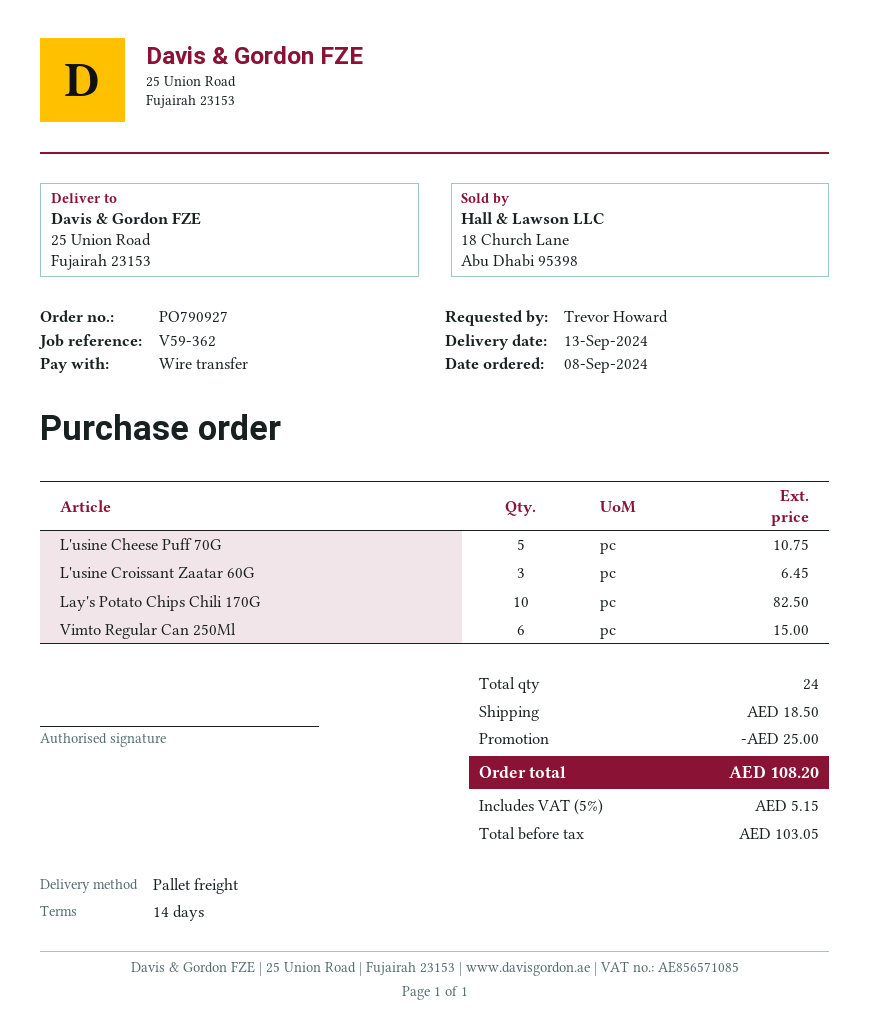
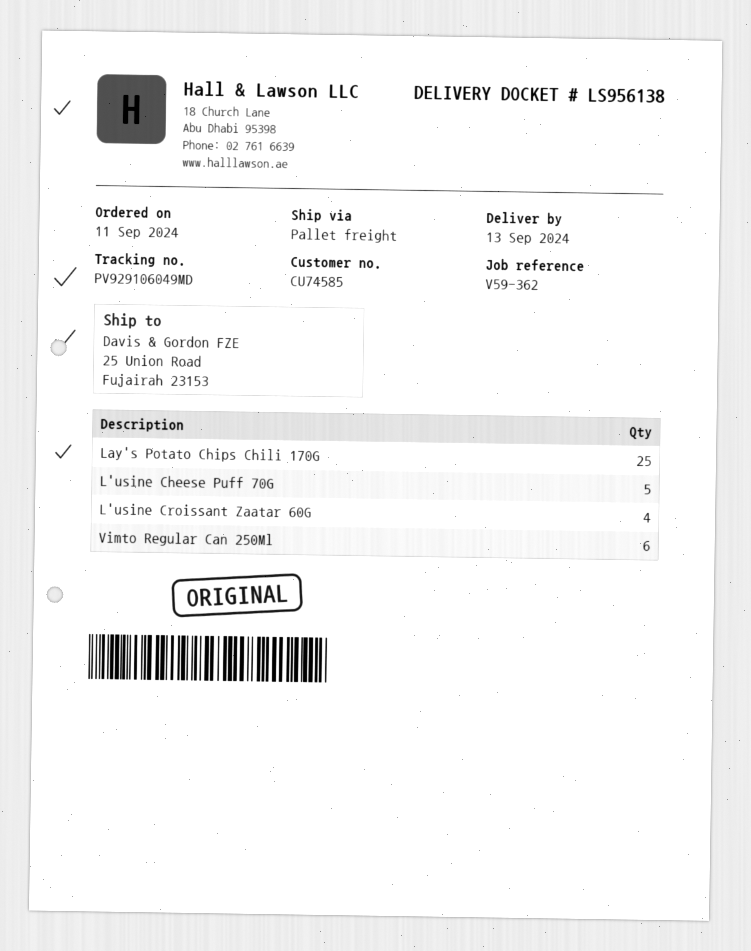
order date: 2024-09-08 -> 2024-09-11
L'usine Croissant Zaatar 60G: 3 -> 4
Lay's Potato Chips Chili 170G: 10 -> 25

